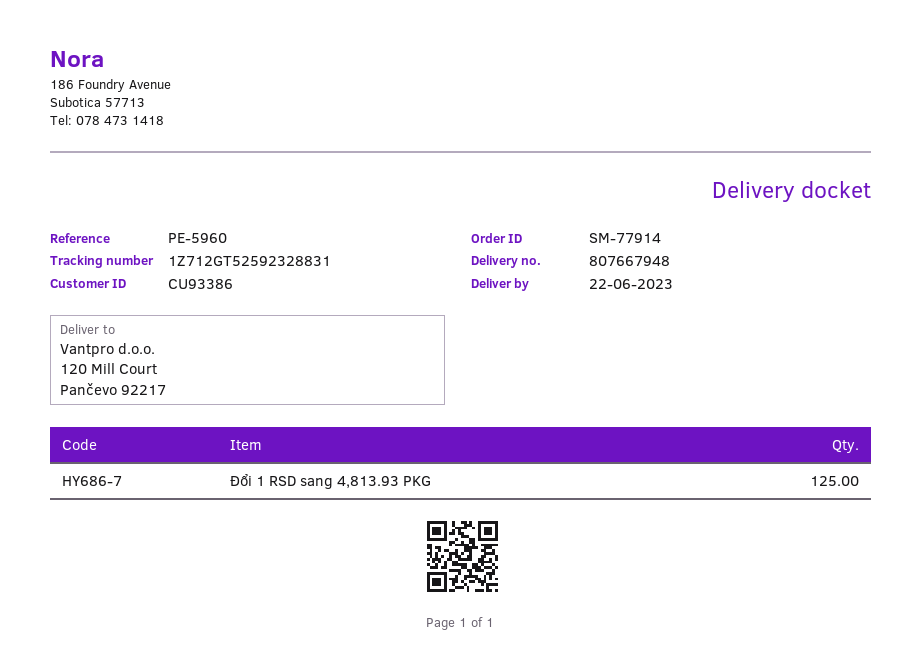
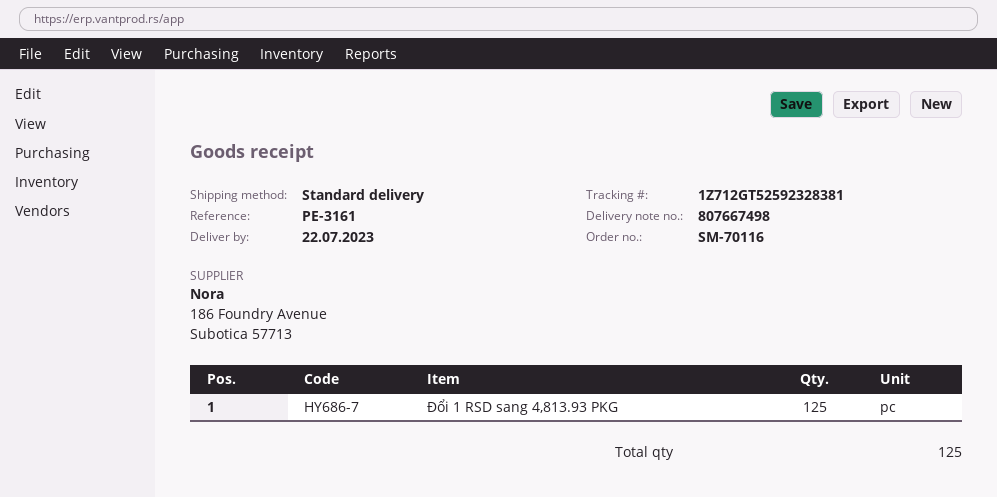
order number: SM-77914 -> SM-70116
delivery note number: 807667948 -> 807667498
delivery date: 2023-06-22 -> 2023-07-22
reference: PE-5960 -> PE-3161
tracking number: 1Z712GT52592328831 -> 1Z712GT52592328381

